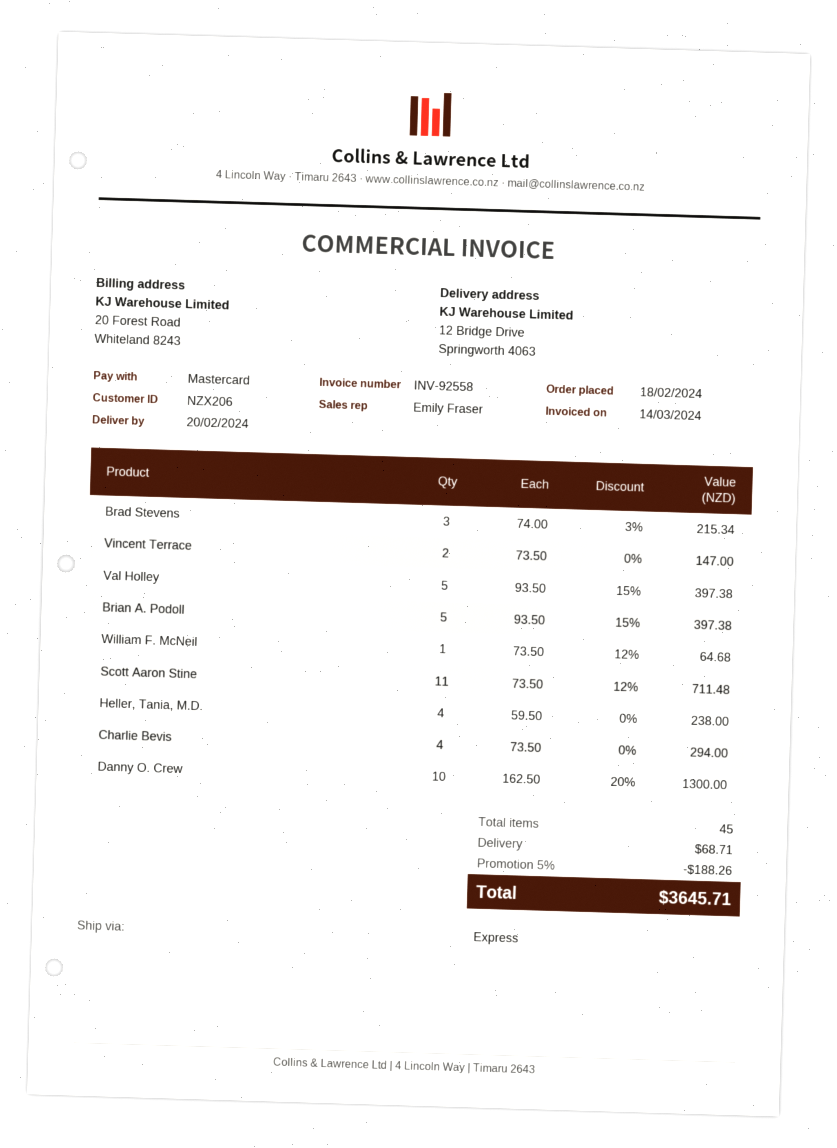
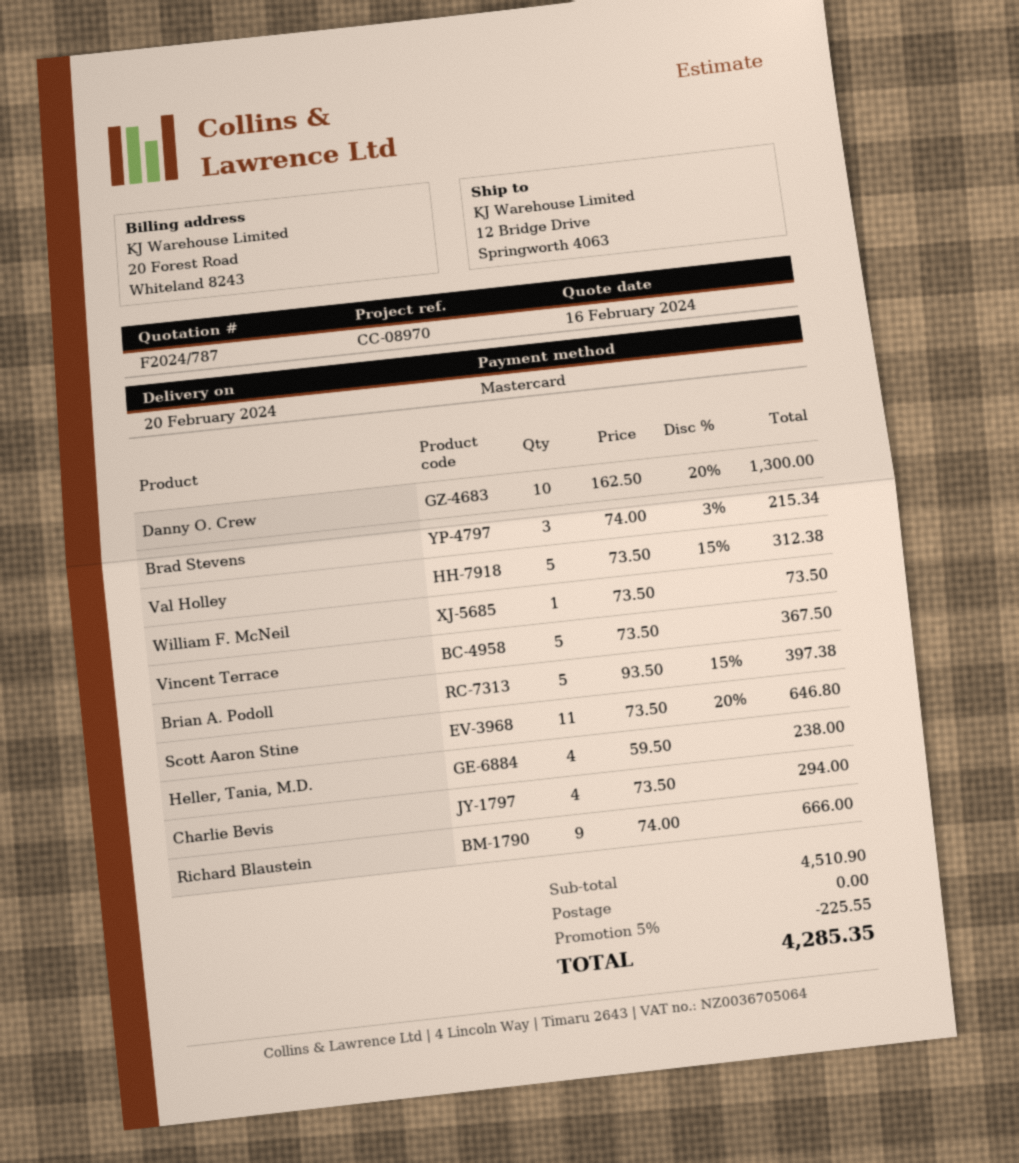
Vincent Terrace: 2 x 73.50 = 147.00 -> 5 x 73.50 = 367.50
Val Holley: 5 x 93.50 - 15% = 397.38 -> 5 x 73.50 - 15% = 312.38
William F. McNeil: 1 x 73.50 - 12% = 64.68 -> 1 x 73.50 = 73.50
Scott Aaron Stine: 11 x 73.50 - 12% = 711.48 -> 11 x 73.50 - 20% = 646.80
Richard Blaustein: none -> 9 x 74.00 = 666.00
discount: 5% = 188.26 -> 5% = 225.55
shipping: 68.71 -> 0.00
total: 3645.71 -> 4285.35

